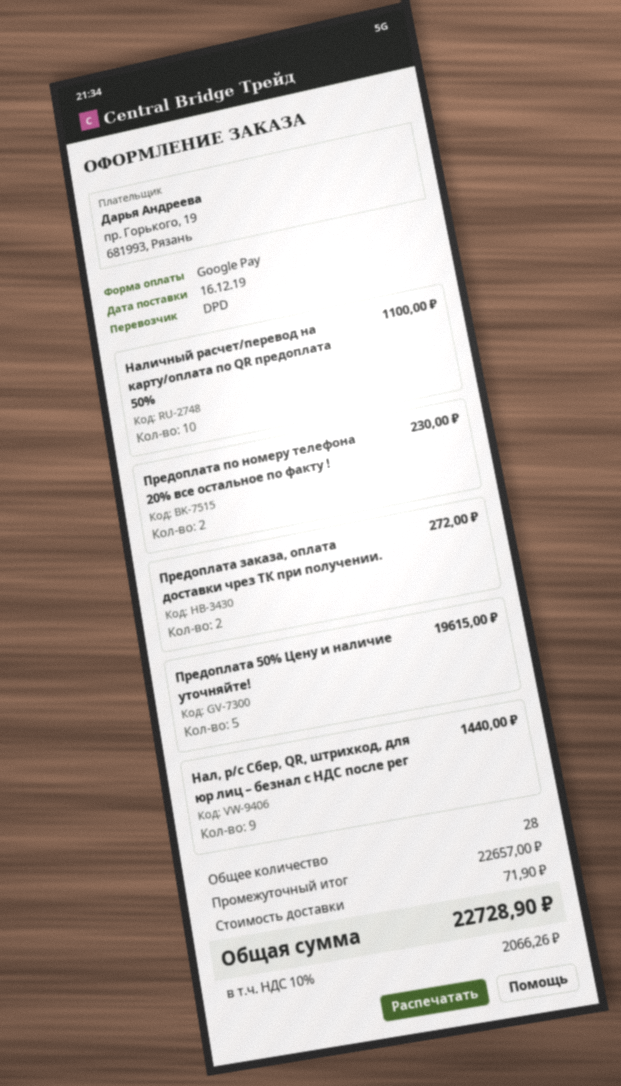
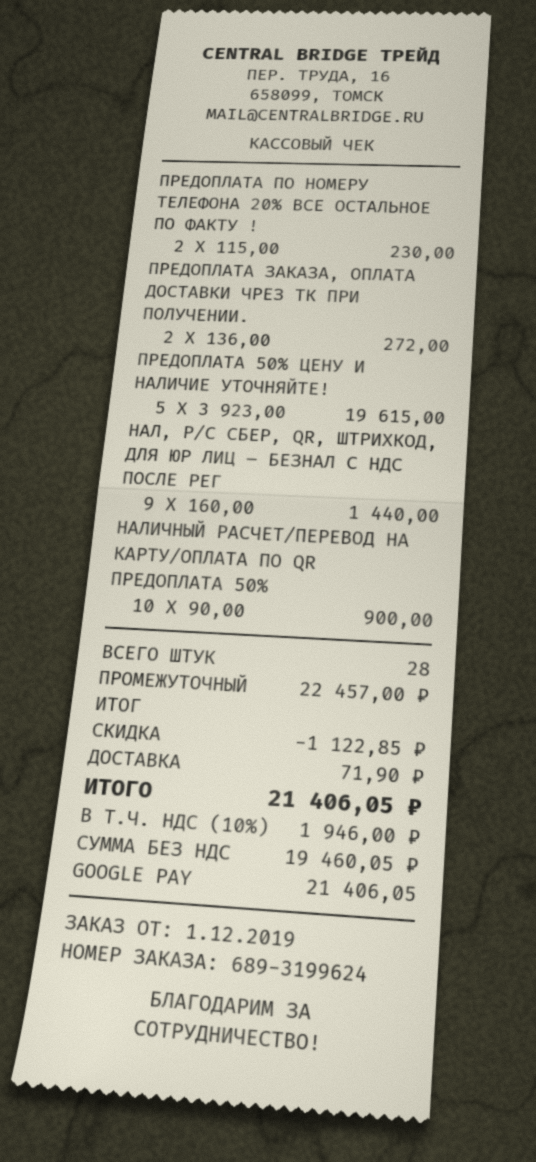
Наличный расчет/перевод на карту/оплата по QR предоплата 50%: 10 for 1100.00 -> 10 for 900.00
subtotal: 22657.00 -> 22457.00
discount: none -> 1122.85
tax: 10% = 2066.26 -> 10% = 1946.00
total: 22728.90 -> 21406.05

